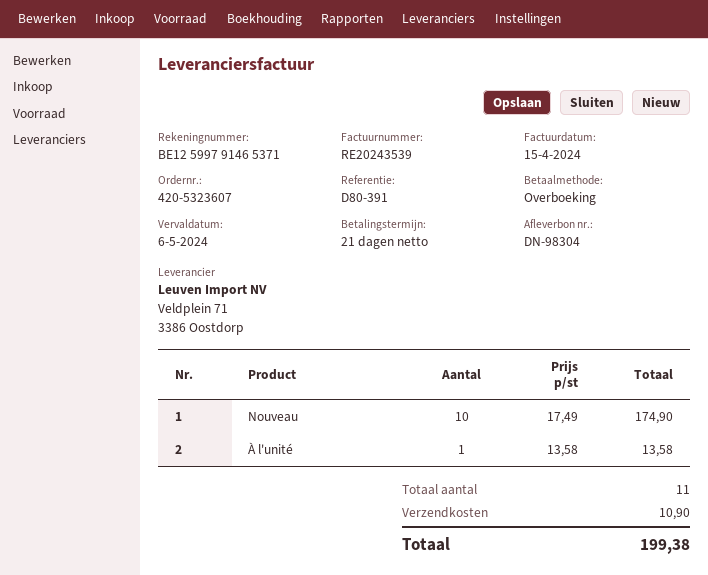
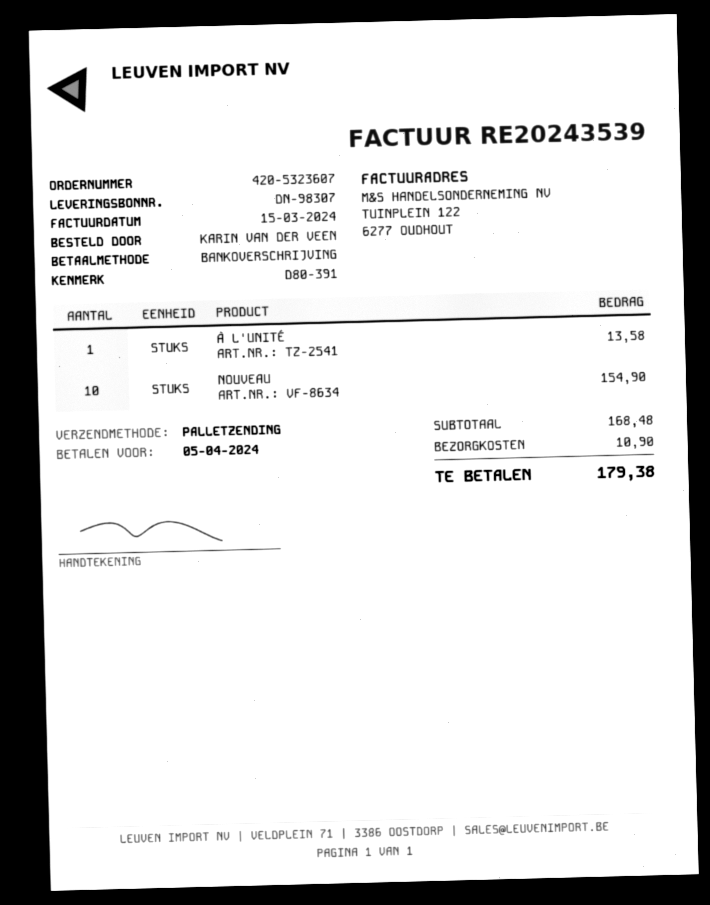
delivery note number: DN-98304 -> DN-98307
invoice date: 2024-04-15 -> 2024-03-15
due date: 2024-05-06 -> 2024-04-05
Nouveau: 10 for 174.90 -> 10 for 154.90
total: 199.38 -> 179.38

